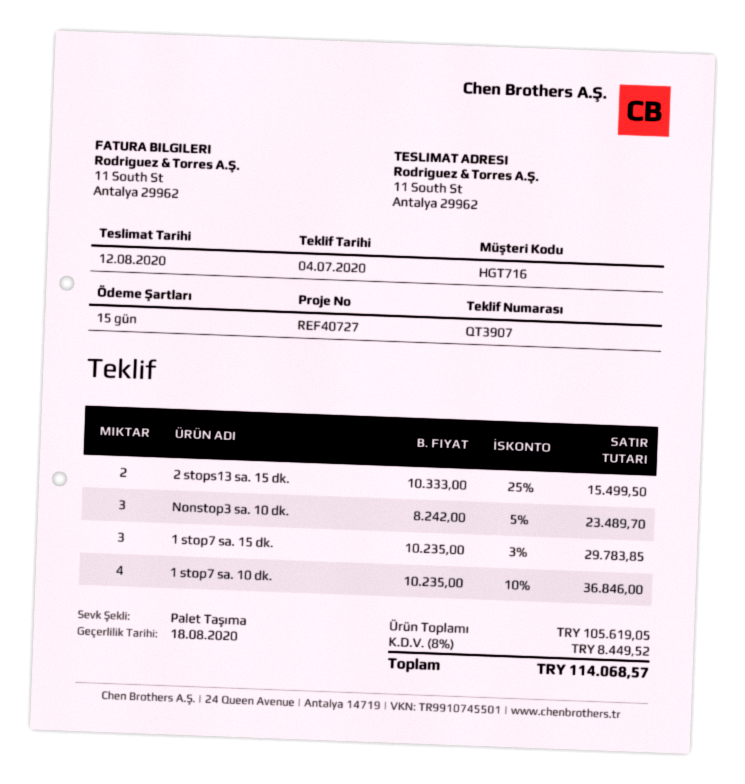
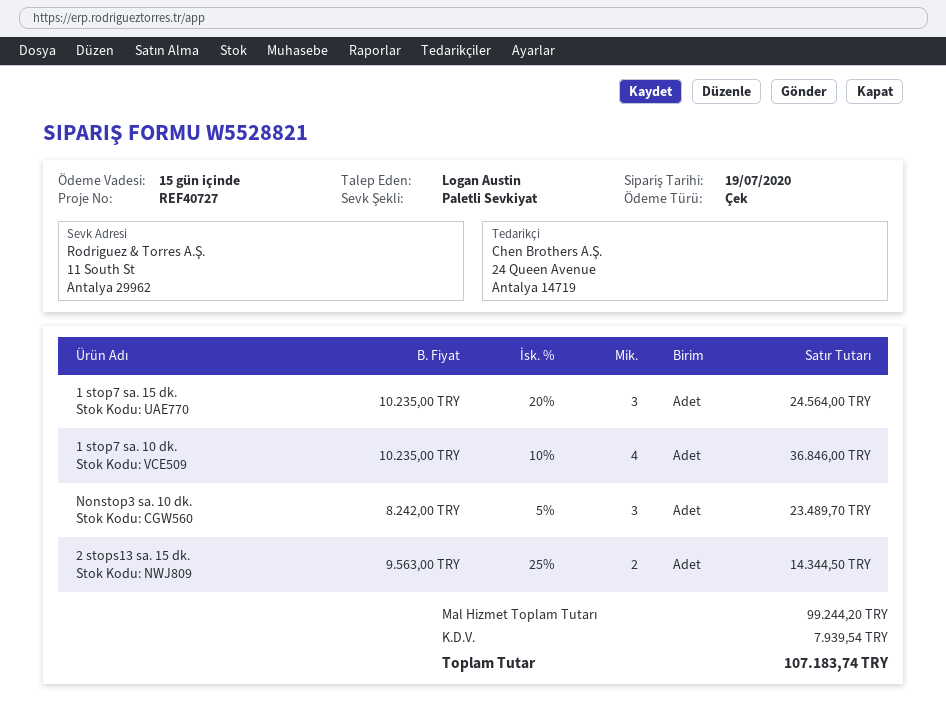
2 stops13 sa. 15 dk.: 2 x 10333.00 - 25% = 15499.50 -> 2 x 9563.00 - 25% = 14344.50
1 stop7 sa. 15 dk.: 3 x 10235.00 - 3% = 29783.85 -> 3 x 10235.00 - 20% = 24564.00
subtotal: 105619.05 -> 99244.20
tax: 8449.52 -> 7939.54
total: 114068.57 -> 107183.74

